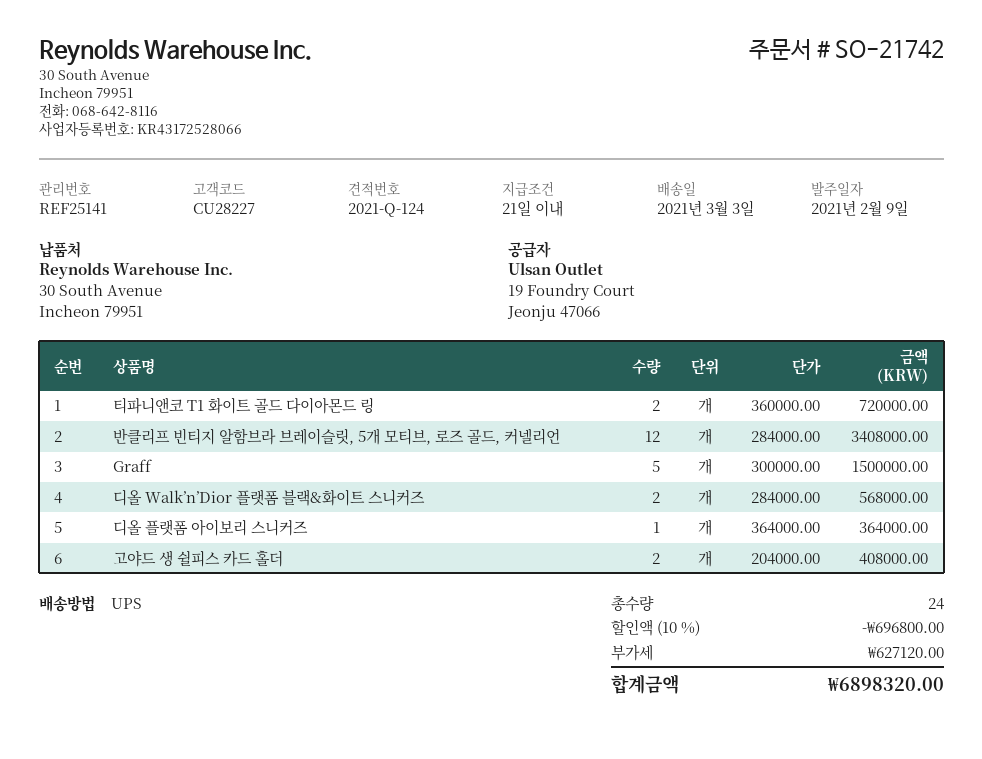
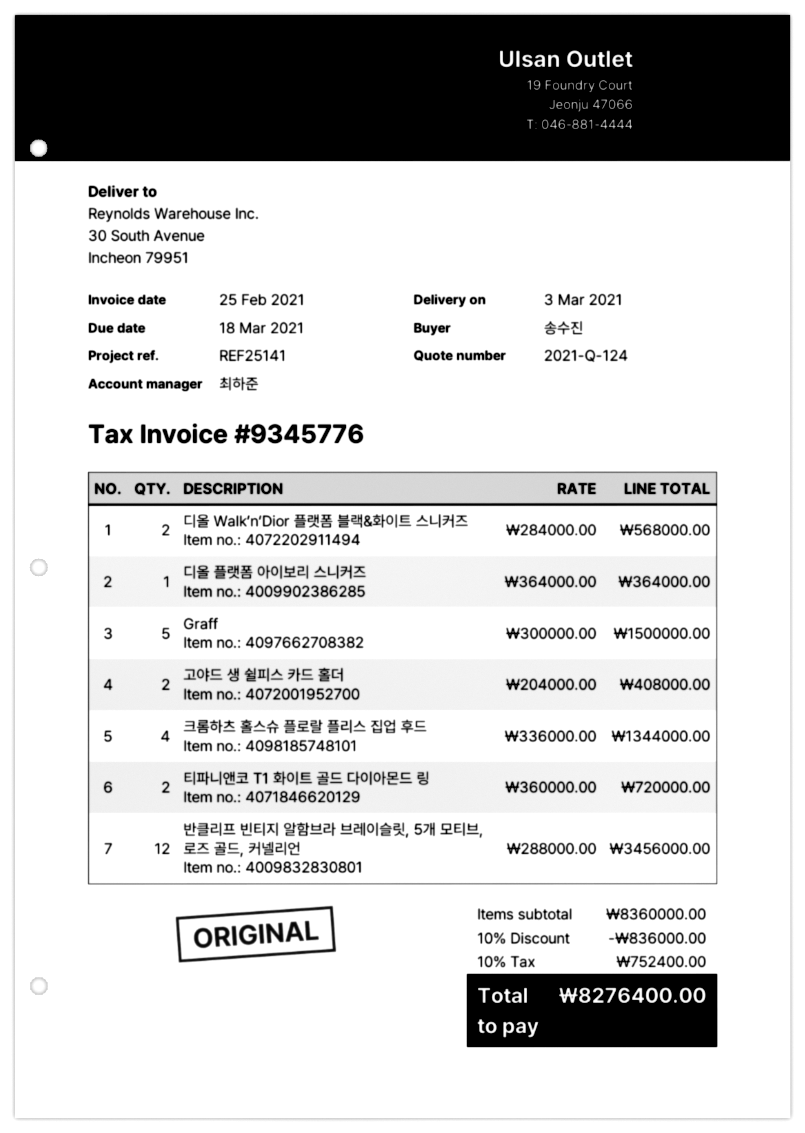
반클리프 빈티지 알함브라 브레이슬릿, 5개 모티브, 로즈 골드, 커넬리언: 12 x 284000.00 = 3408000.00 -> 12 x 288000.00 = 3456000.00
크롬하츠 홀스슈 플로랄 플리스 집업 후드: none -> 4 x 336000.00 = 1344000.00
discount: 10% = 696800.00 -> 10% = 836000.00
tax: 627120.00 -> 752400.00
total: 6898320.00 -> 8276400.00

